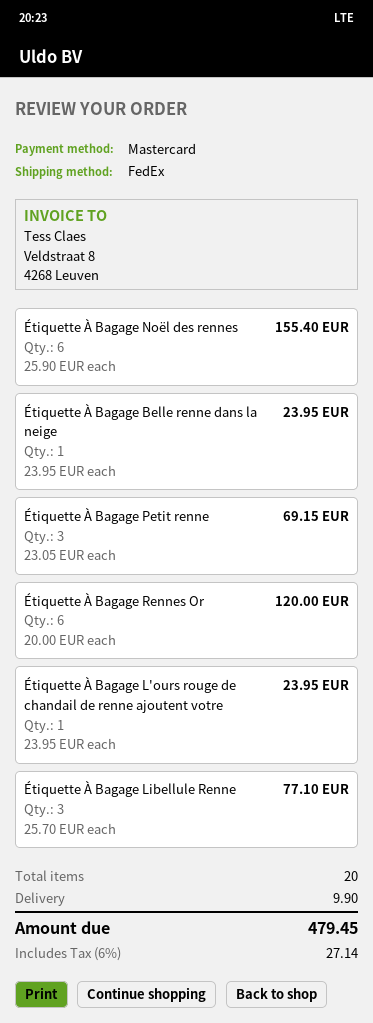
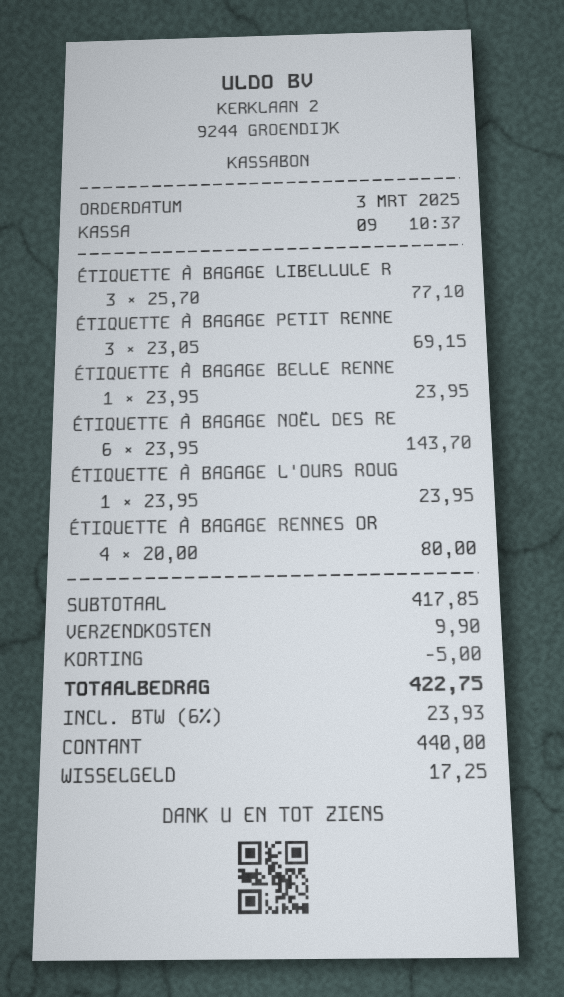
payment method: Mastercard -> cash
Étiquette À Bagage Noël des rennes: 6 x 25.90 = 155.40 -> 6 x 23.95 = 143.70
Étiquette À Bagage Rennes Or: 6 x 20.00 = 120.00 -> 4 x 20.00 = 80.00
discount: none -> 5.00
tax: 6% = 27.14 -> 6% = 23.93
total: 479.45 -> 422.75

